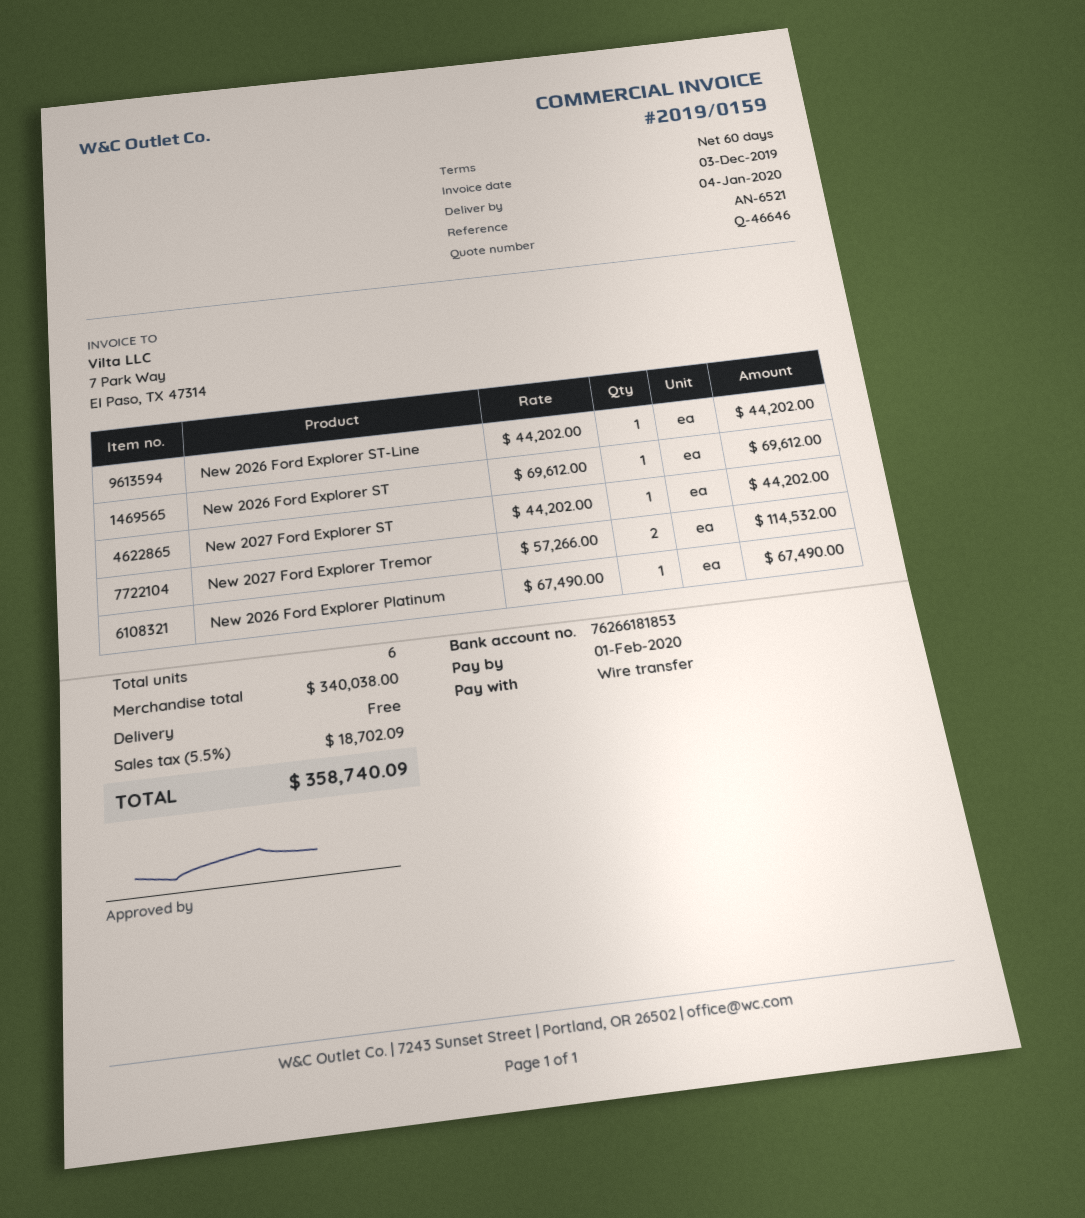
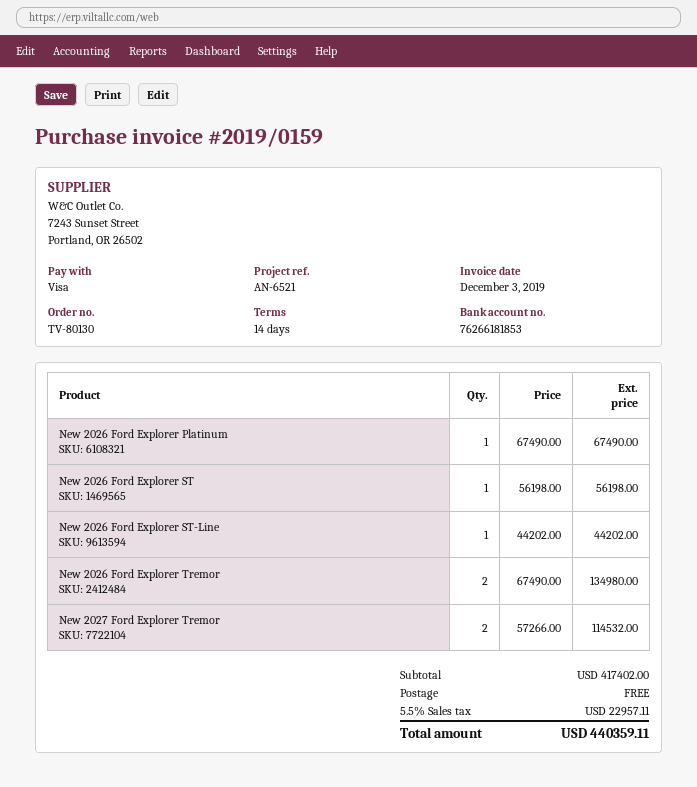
payment terms: 60 days -> 14 days
payment method: bank transfer -> Visa
New 2026 Ford Explorer ST: 1 x 69612.00 = 69612.00 -> 1 x 56198.00 = 56198.00
New 2027 Ford Explorer ST: 1 x 44202.00 = 44202.00 -> none
New 2026 Ford Explorer Tremor: none -> 2 x 67490.00 = 134980.00
subtotal: 340038.00 -> 417402.00
tax: 5.5% = 18702.09 -> 5.5% = 22957.11
total: 358740.09 -> 440359.11

